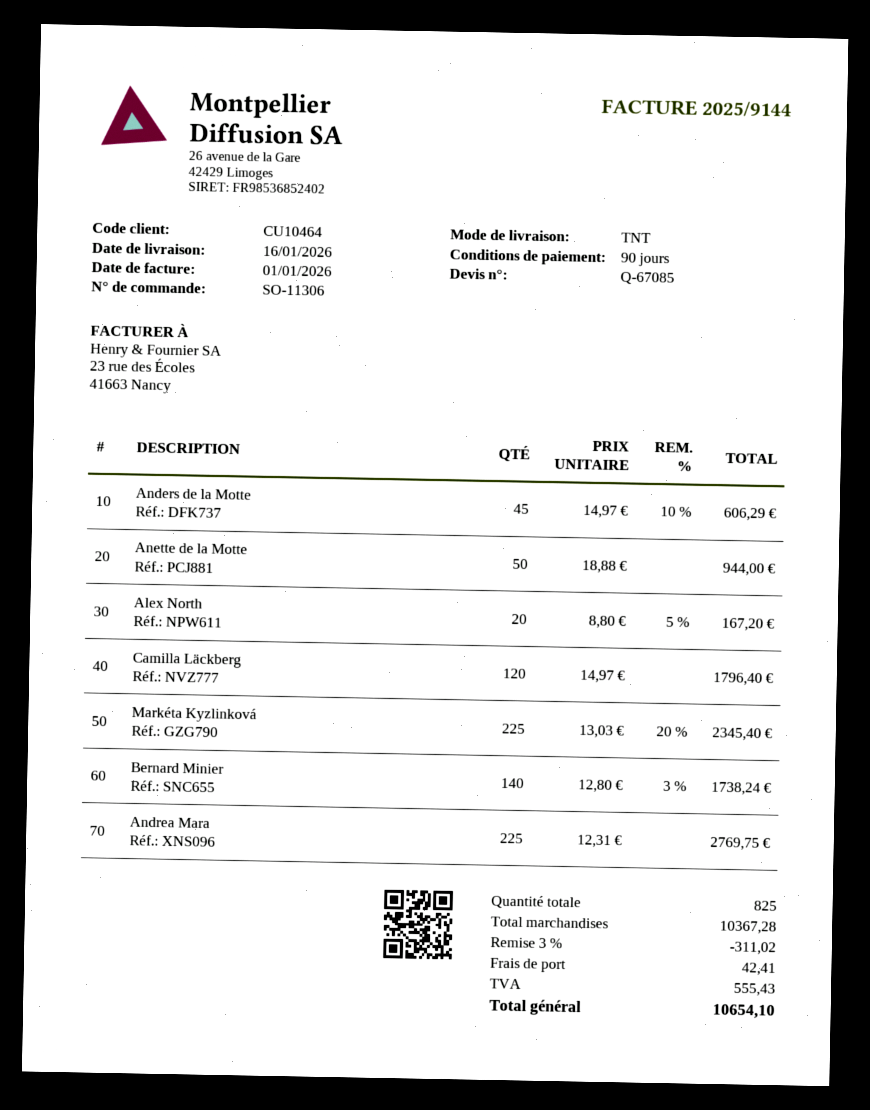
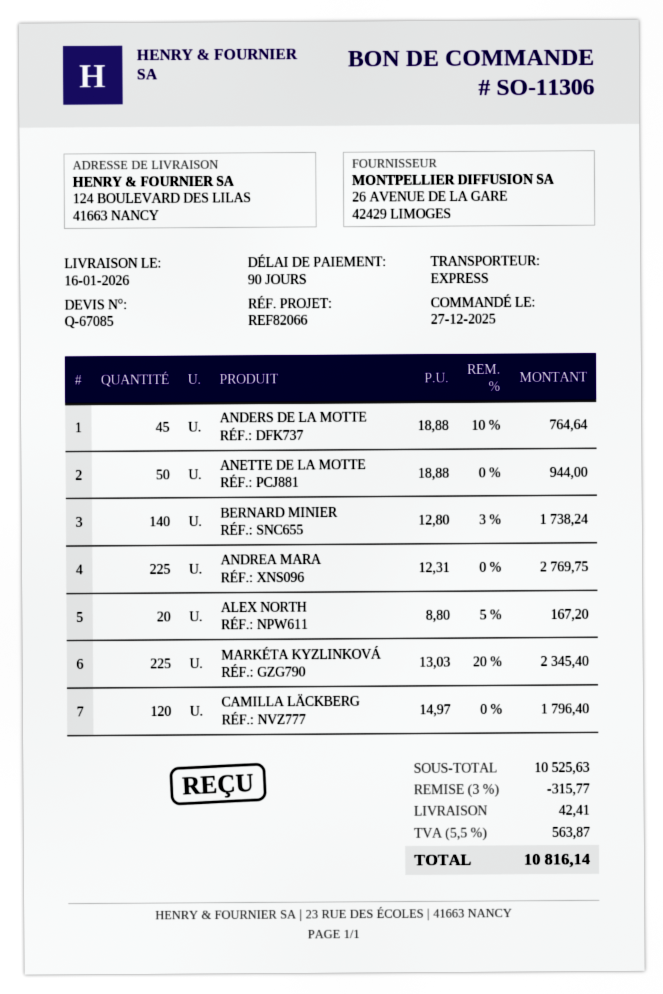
shipping method: TNT -> express
Anders de la Motte: 45 x 14.97 - 10% = 606.29 -> 45 x 18.88 - 10% = 764.64
subtotal: 10367.28 -> 10525.63
discount: 3% = 311.02 -> 3% = 315.77
tax: 555.43 -> 563.87
total: 10654.10 -> 10816.14

